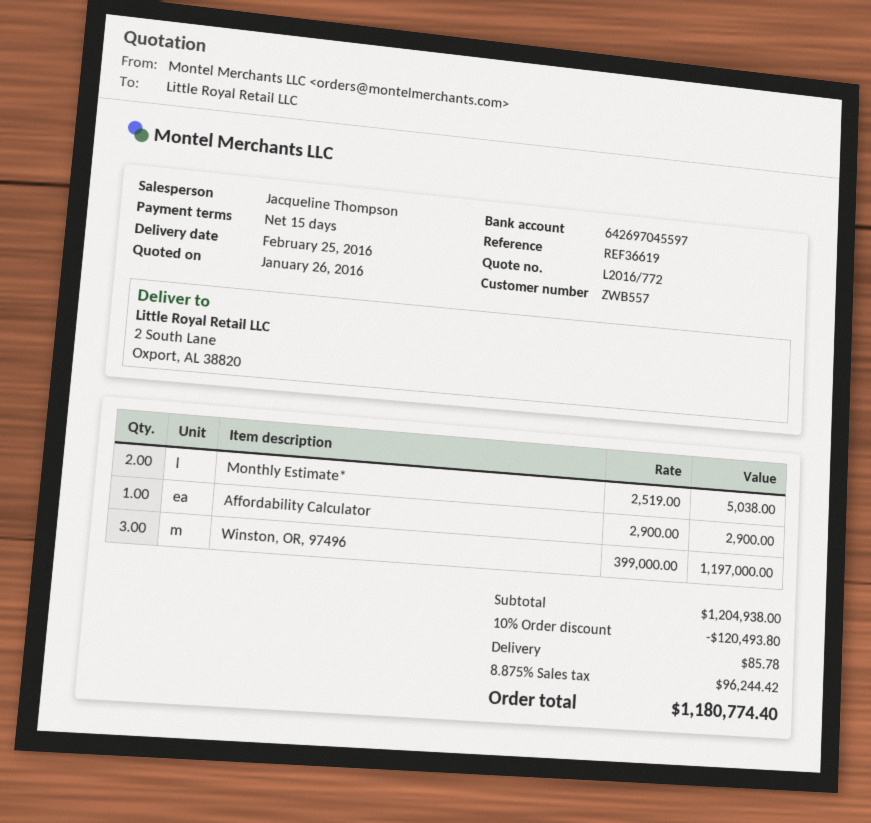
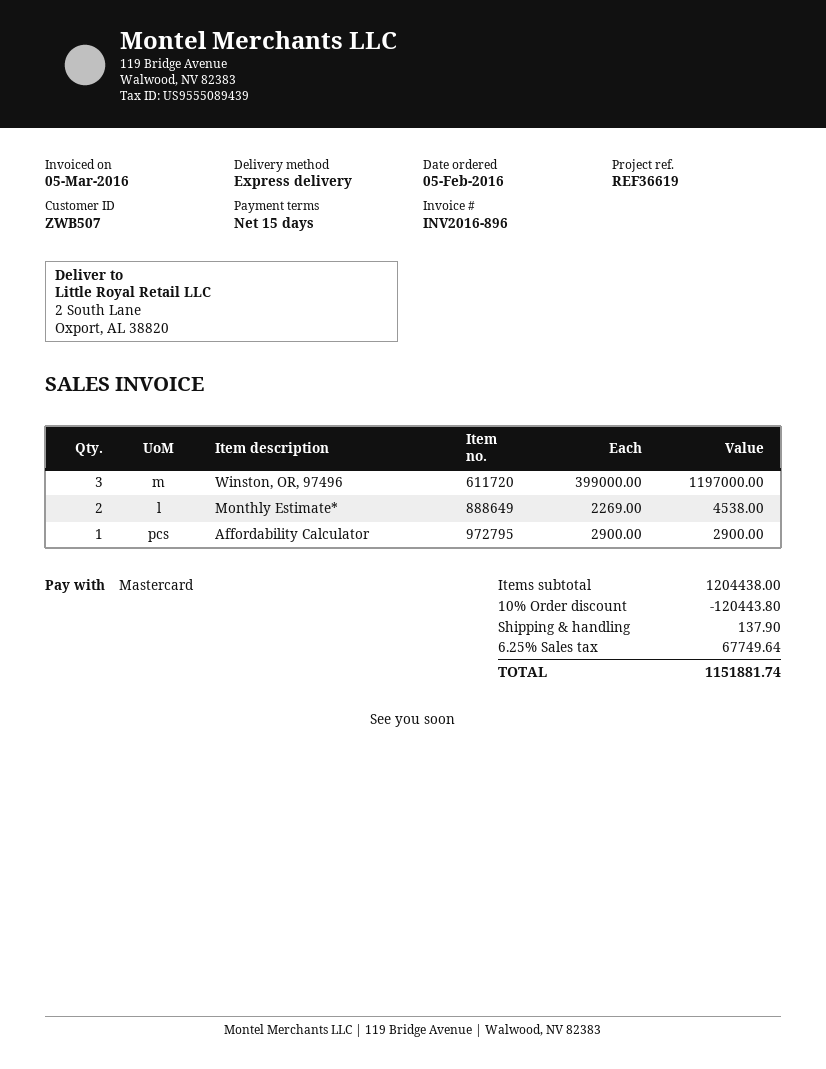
customer number: ZWB557 -> ZWB507
Monthly Estimate*: 2 x 2519.00 = 5038.00 -> 2 x 2269.00 = 4538.00
subtotal: 1204938.00 -> 1204438.00
discount: 10% = 120493.80 -> 10% = 120443.80
shipping: 85.78 -> 137.90
tax: 8.875% = 96244.42 -> 6.25% = 67749.64
total: 1180774.40 -> 1151881.74

